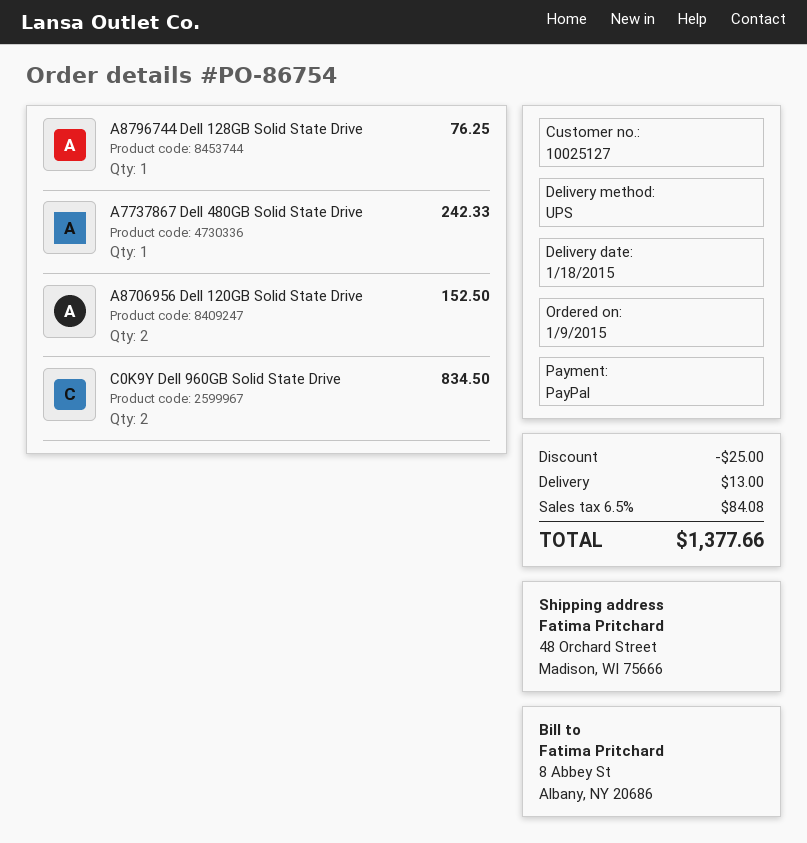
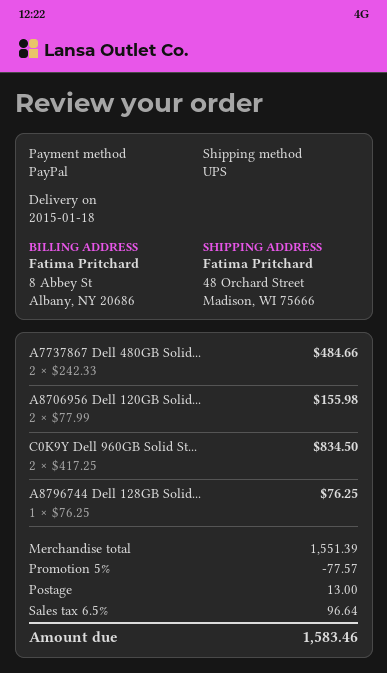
A7737867 Dell 480GB Solid State Drive: 1 for 242.33 -> 2 for 484.66
A8706956 Dell 120GB Solid State Drive: 2 for 152.50 -> 2 for 155.98
discount: 25.00 -> 77.57
tax: 6.5% = 84.08 -> 6.5% = 96.64
total: 1377.66 -> 1583.46

